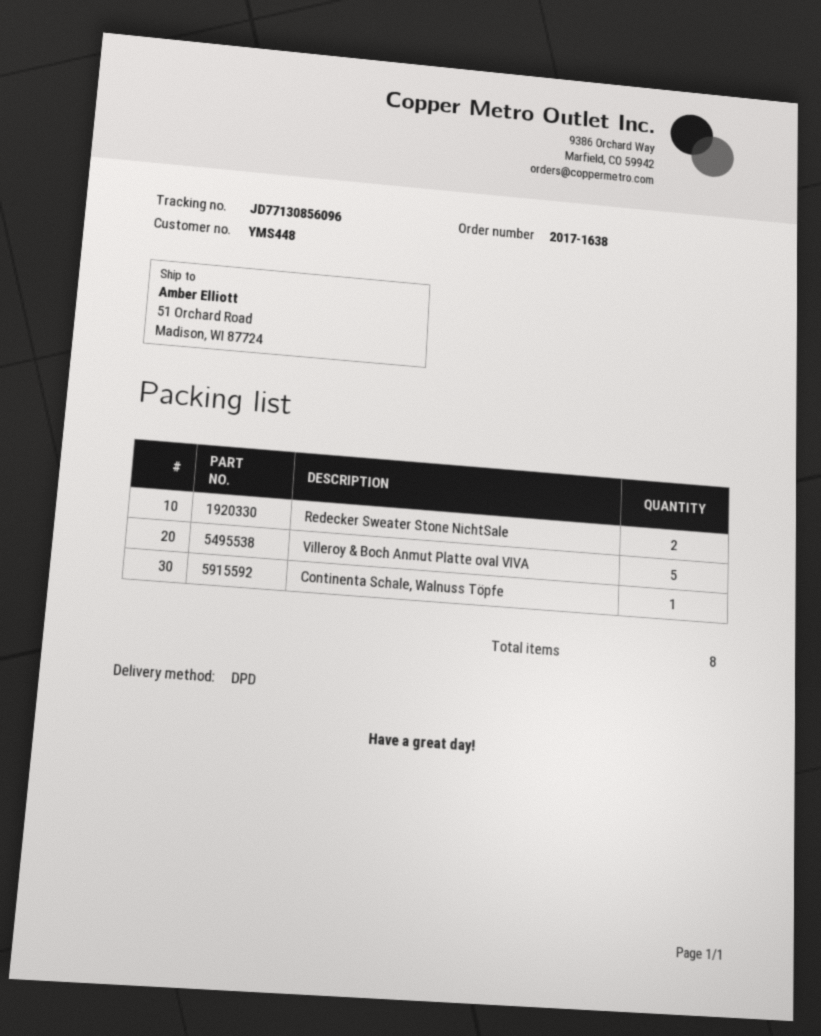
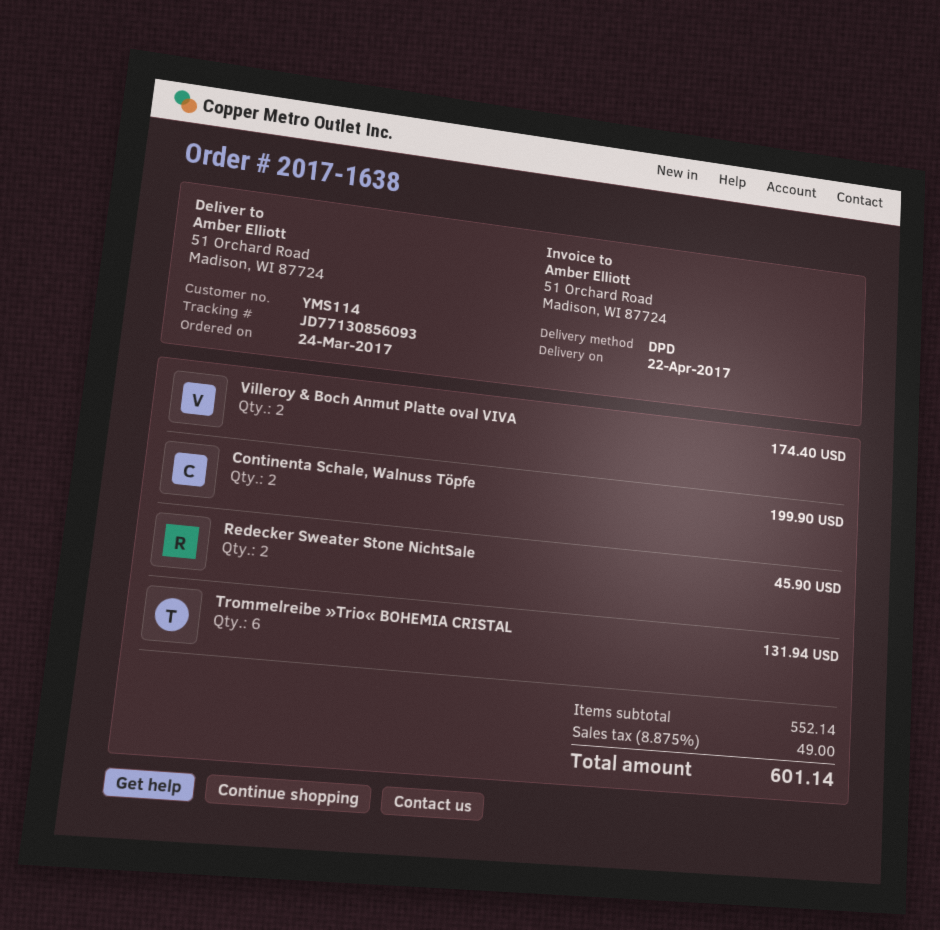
customer number: YMS448 -> YMS114
tracking number: JD77130856096 -> JD77130856093
Villeroy & Boch Anmut Platte oval VIVA: 5 -> 2
Continenta Schale, Walnuss Töpfe: 1 -> 2
Trommelreibe »Trio« BOHEMIA CRISTAL: none -> 6

